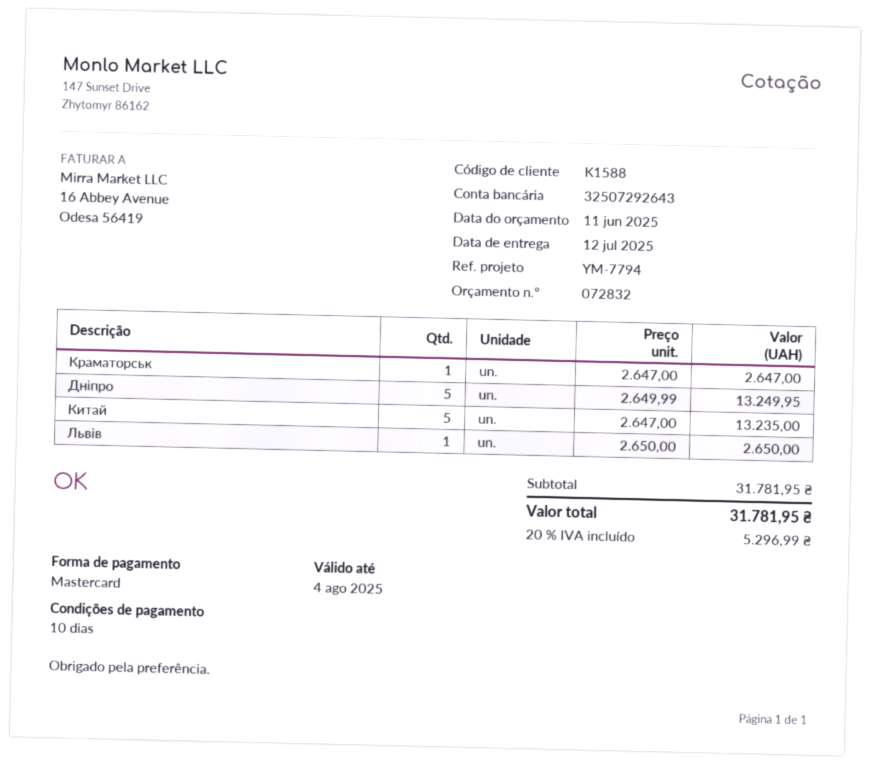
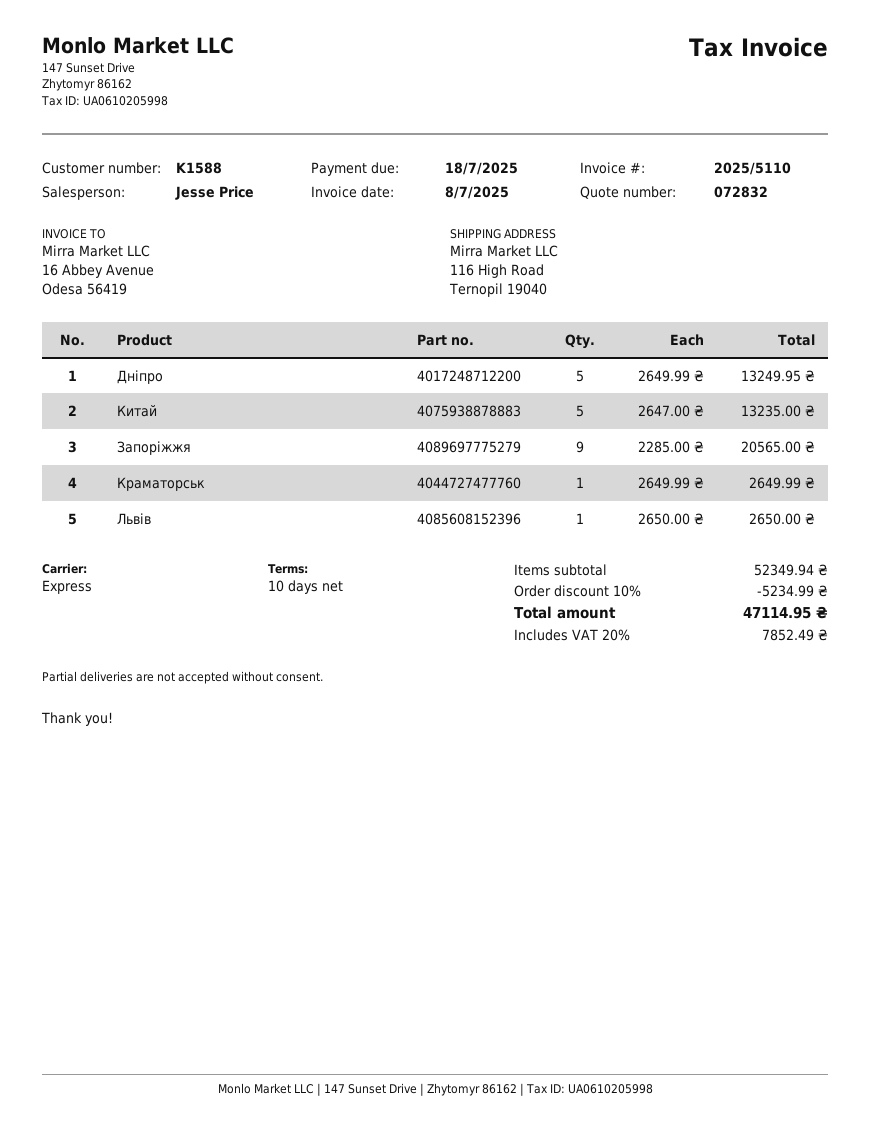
Краматорськ: 1 x 2647.00 = 2647.00 -> 1 x 2649.99 = 2649.99
Запоріжжя: none -> 9 x 2285.00 = 20565.00
subtotal: 31781.95 -> 52349.94
discount: none -> 10% = 5234.99
tax: 20% = 5296.99 -> 20% = 7852.49
total: 31781.95 -> 47114.95

